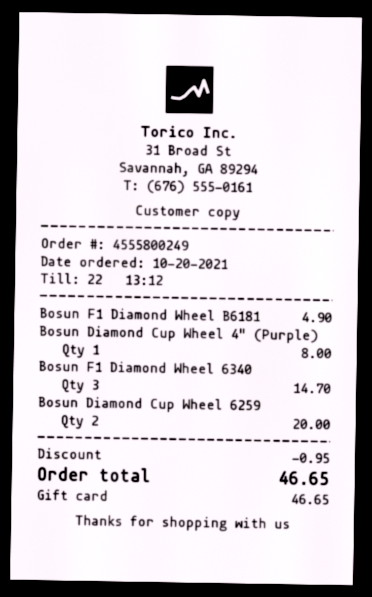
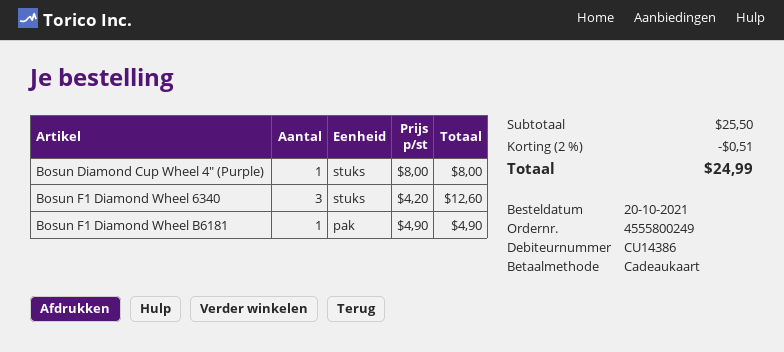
Bosun F1 Diamond Wheel 6340: 3 for 14.70 -> 3 for 12.60
Bosun Diamond Cup Wheel 6259: 2 for 20.00 -> none
discount: 0.95 -> 0.51
total: 46.65 -> 24.99

